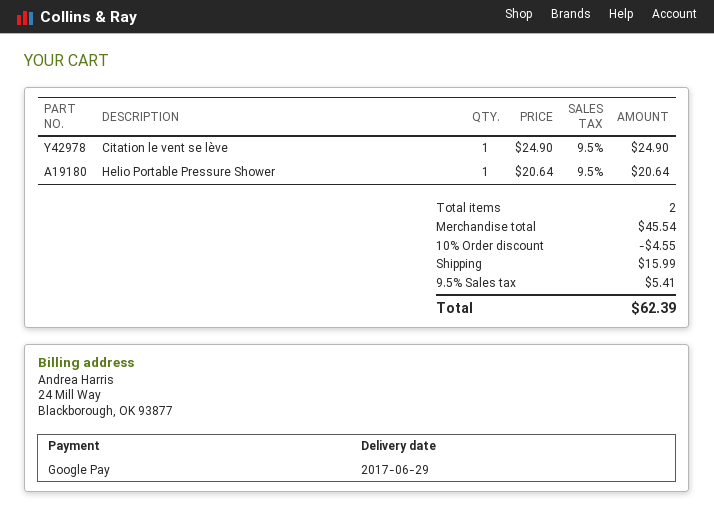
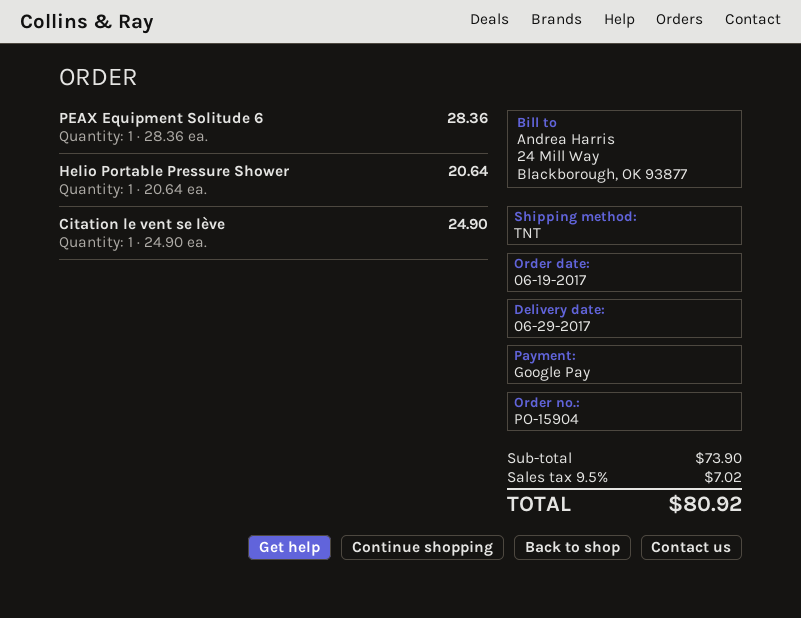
PEAX Equipment Solitude 6: none -> 1 x 28.36 = 28.36
subtotal: 45.54 -> 73.90
discount: 10% = 4.55 -> none
shipping: 15.99 -> none
tax: 9.5% = 5.41 -> 9.5% = 7.02
total: 62.39 -> 80.92

